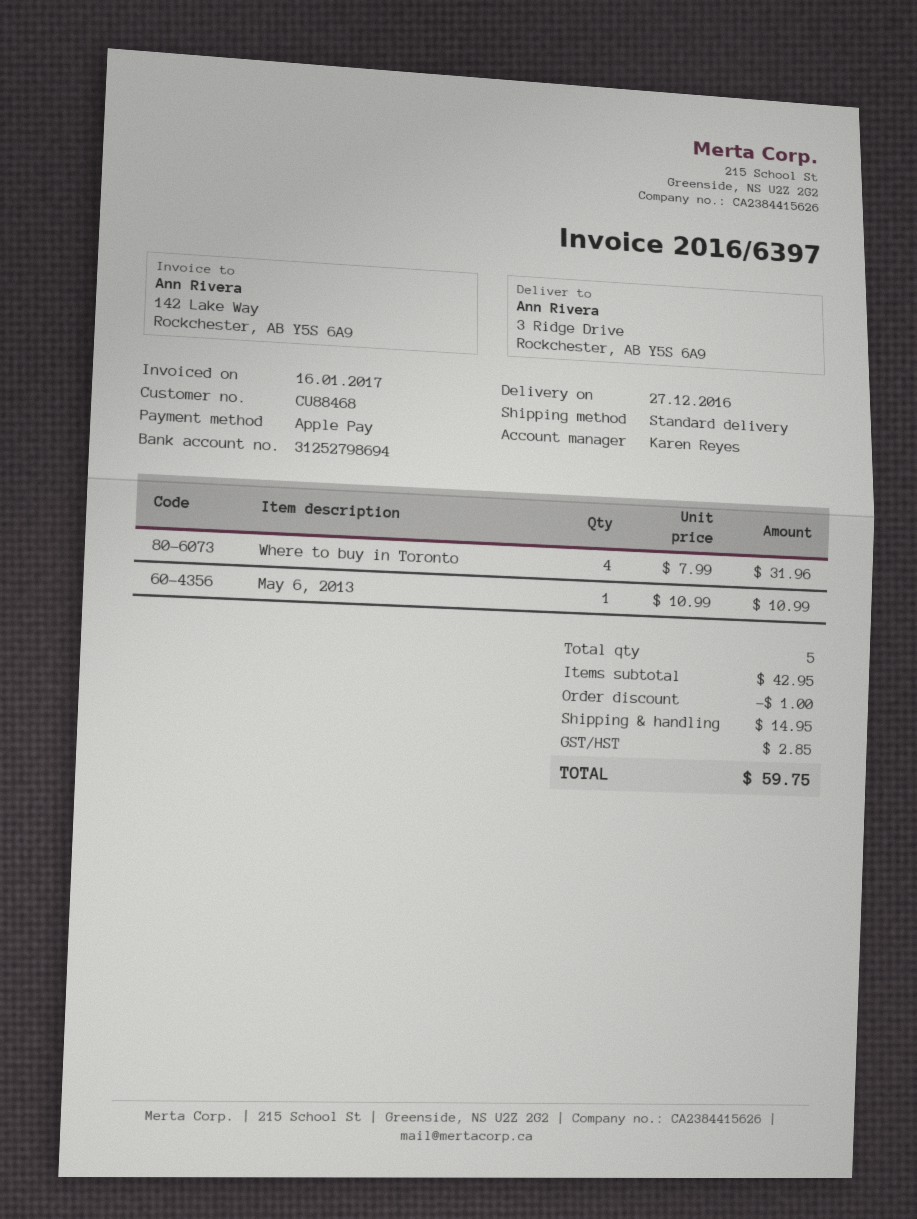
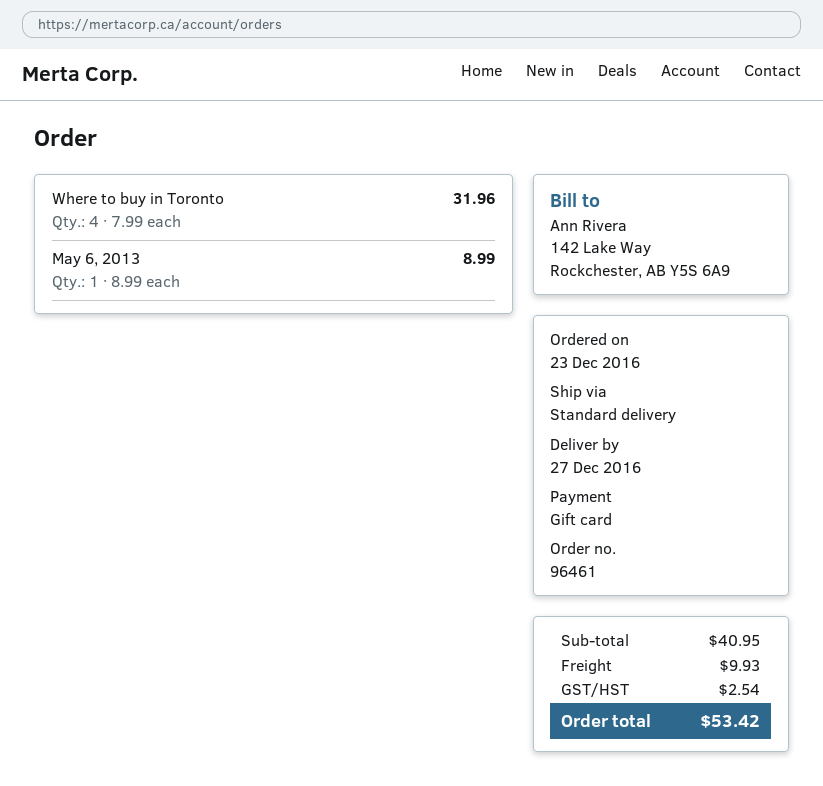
payment method: Apple Pay -> gift card
May 6, 2013: 1 x 10.99 = 10.99 -> 1 x 8.99 = 8.99
subtotal: 42.95 -> 40.95
discount: 1.00 -> none
shipping: 14.95 -> 9.93
tax: 2.85 -> 2.54
total: 59.75 -> 53.42

